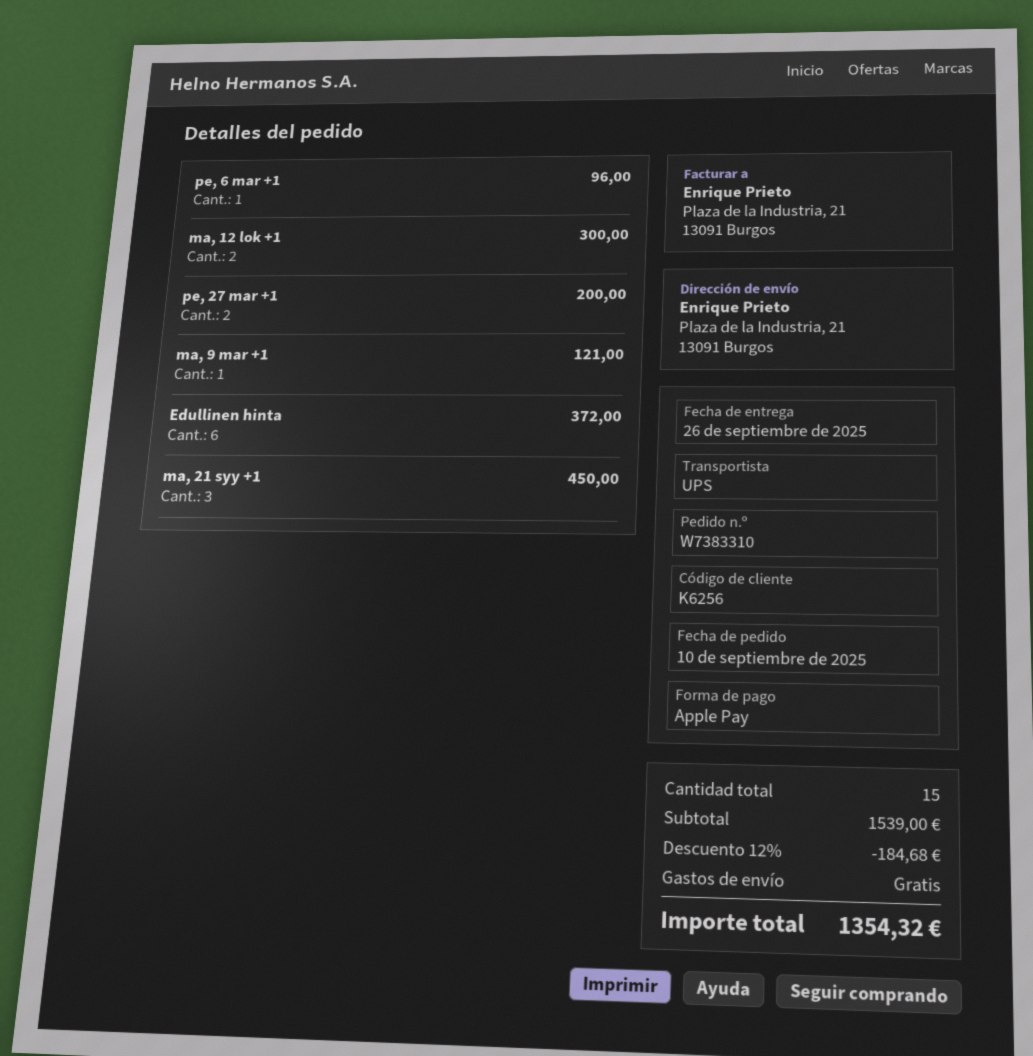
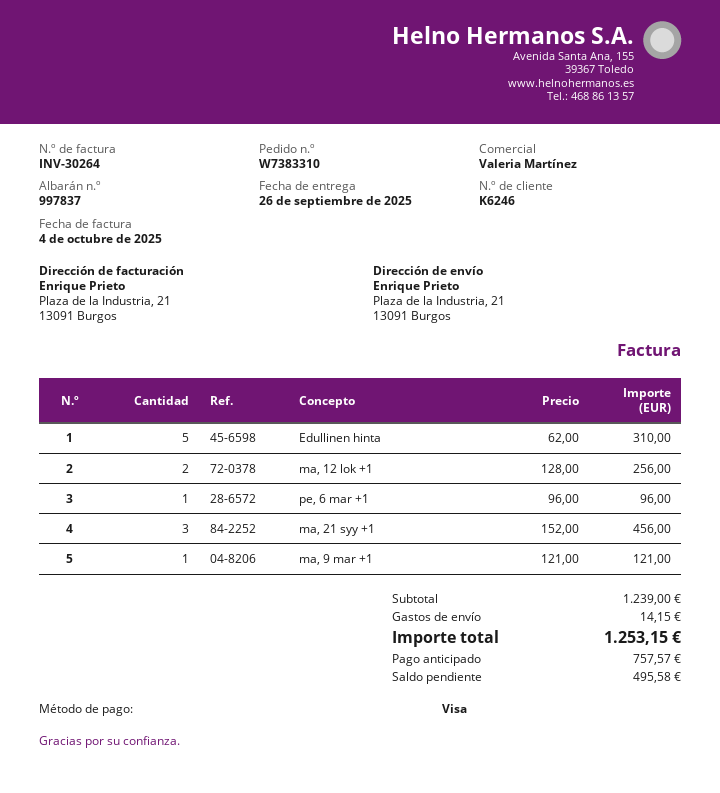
customer number: K6256 -> K6246
payment method: Apple Pay -> Visa
ma, 12 lok +1: 2 for 300.00 -> 2 for 256.00
pe, 27 mar +1: 2 for 200.00 -> none
Edullinen hinta: 6 for 372.00 -> 5 for 310.00
ma, 21 syy +1: 3 for 450.00 -> 3 for 456.00
subtotal: 1539.00 -> 1239.00
discount: 12% = 184.68 -> none
shipping: 0.00 -> 14.15
total: 1354.32 -> 1253.15

